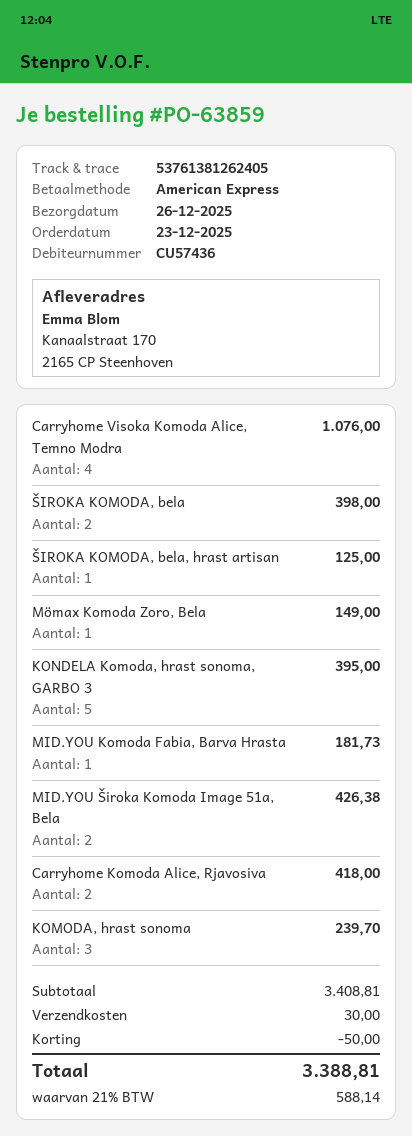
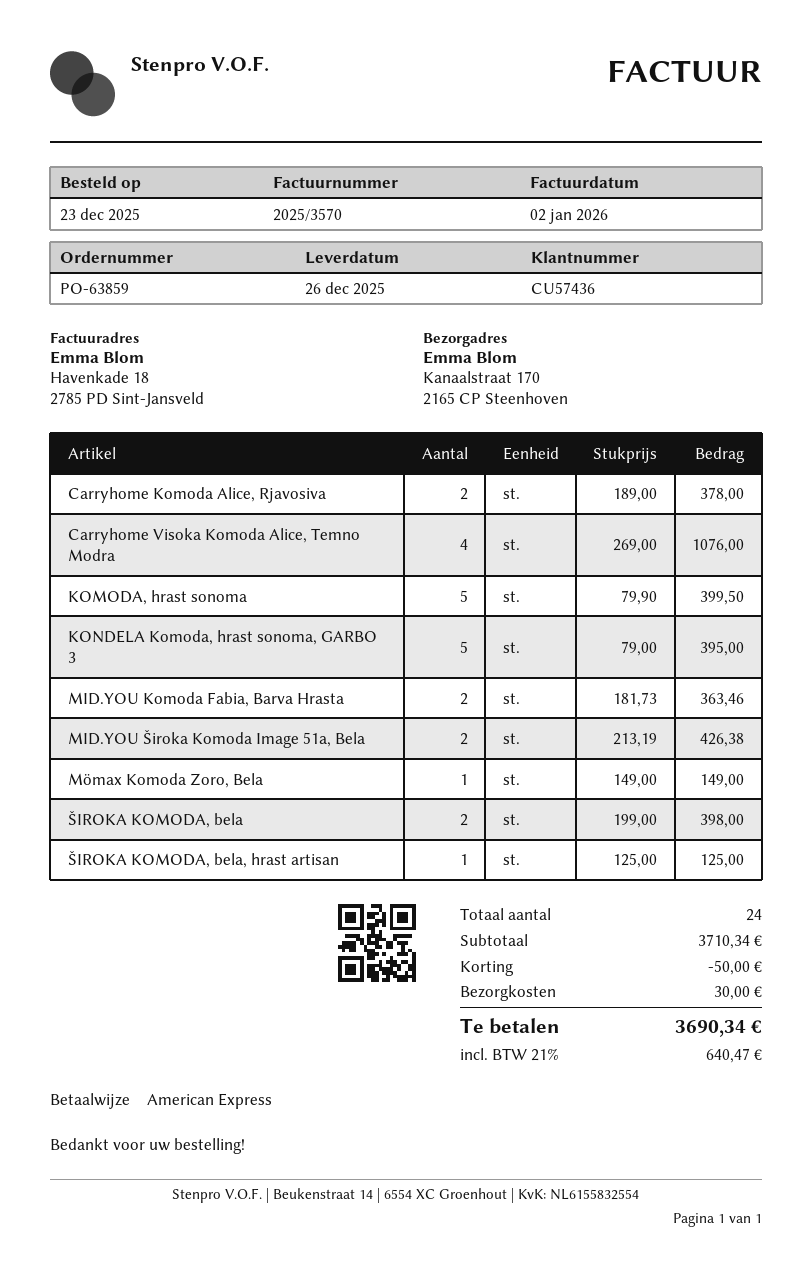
MID.YOU Komoda Fabia, Barva Hrasta: 1 for 181.73 -> 2 for 363.46
Carryhome Komoda Alice, Rjavosiva: 2 for 418.00 -> 2 for 378.00
KOMODA, hrast sonoma: 3 for 239.70 -> 5 for 399.50
subtotal: 3408.81 -> 3710.34
tax: 21% = 588.14 -> 21% = 640.47
total: 3388.81 -> 3690.34

